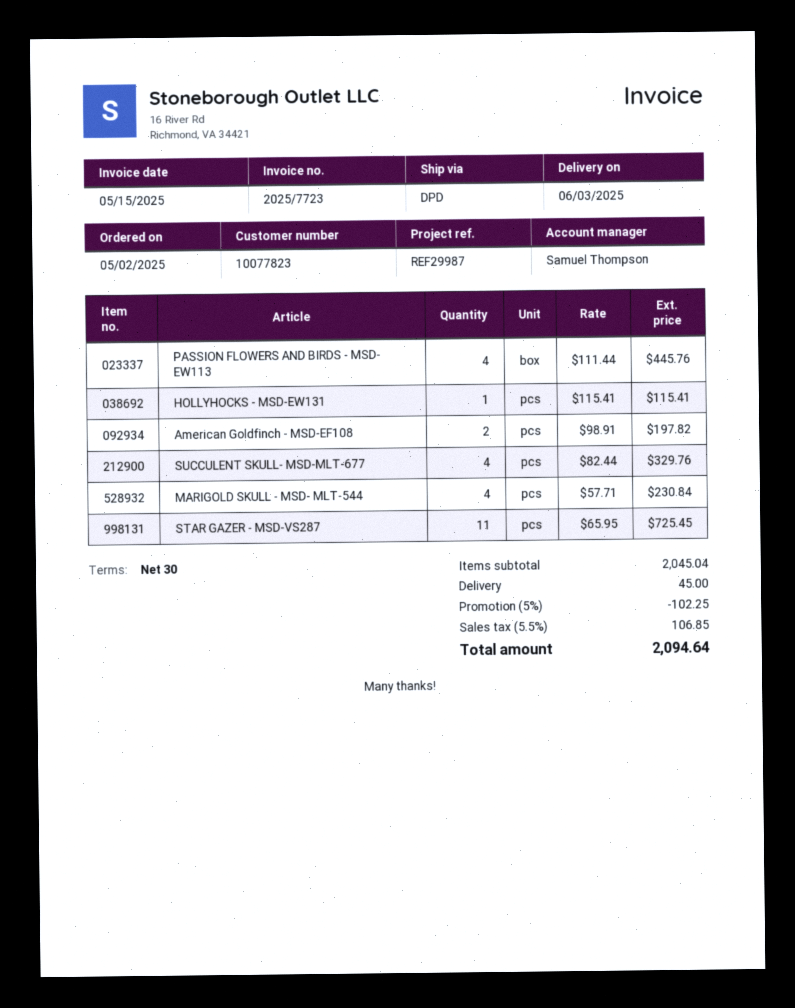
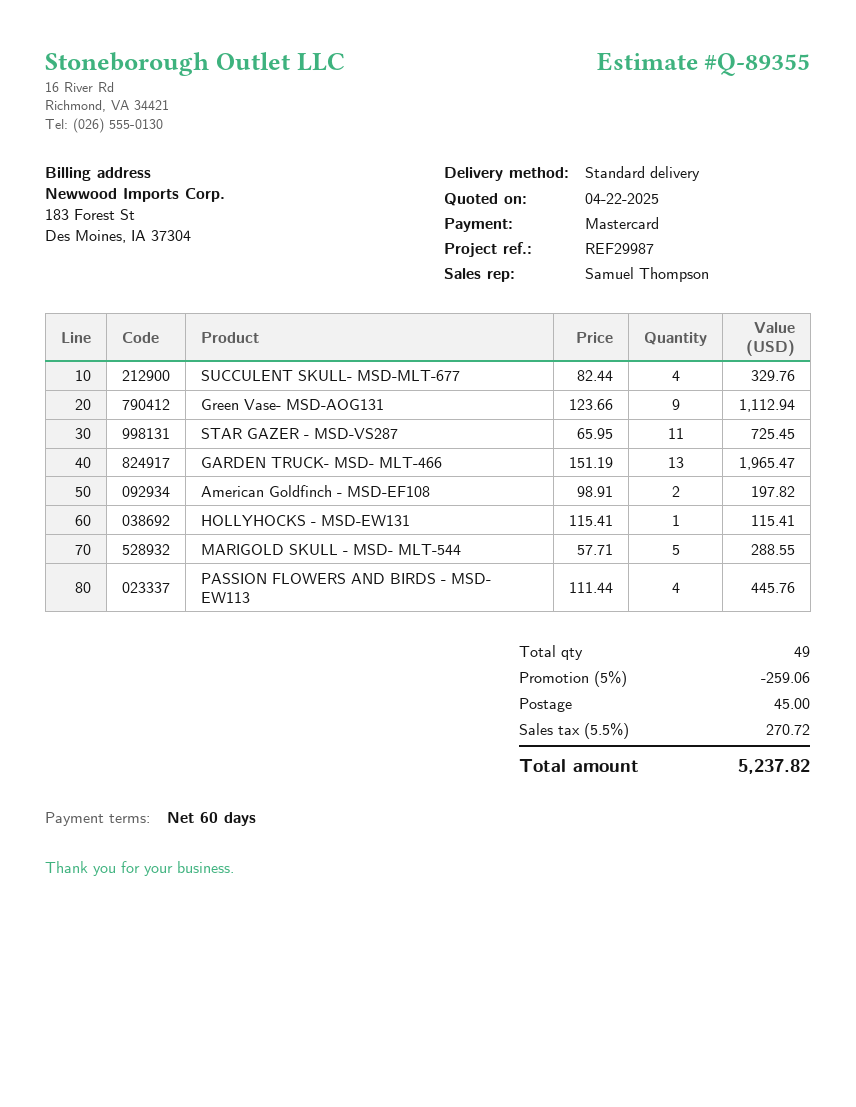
payment terms: 30 days -> 60 days
shipping method: DPD -> standard
MARIGOLD SKULL - MSD- MLT-544: 4 x 57.71 = 230.84 -> 5 x 57.71 = 288.55
Green Vase- MSD-AOG131: none -> 9 x 123.66 = 1112.94
GARDEN TRUCK- MSD- MLT-466: none -> 13 x 151.19 = 1965.47
discount: 5% = 102.25 -> 5% = 259.06
tax: 5.5% = 106.85 -> 5.5% = 270.72
total: 2094.64 -> 5237.82

